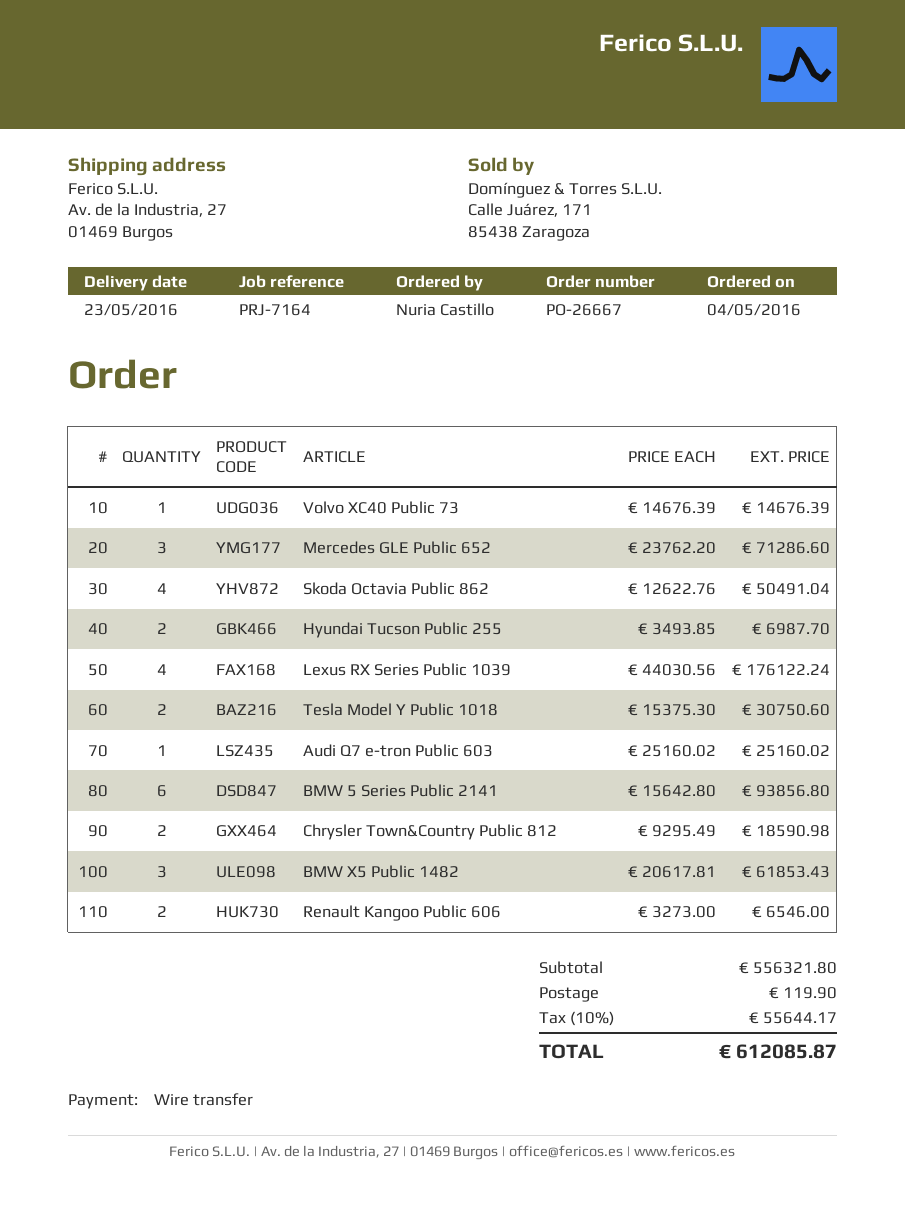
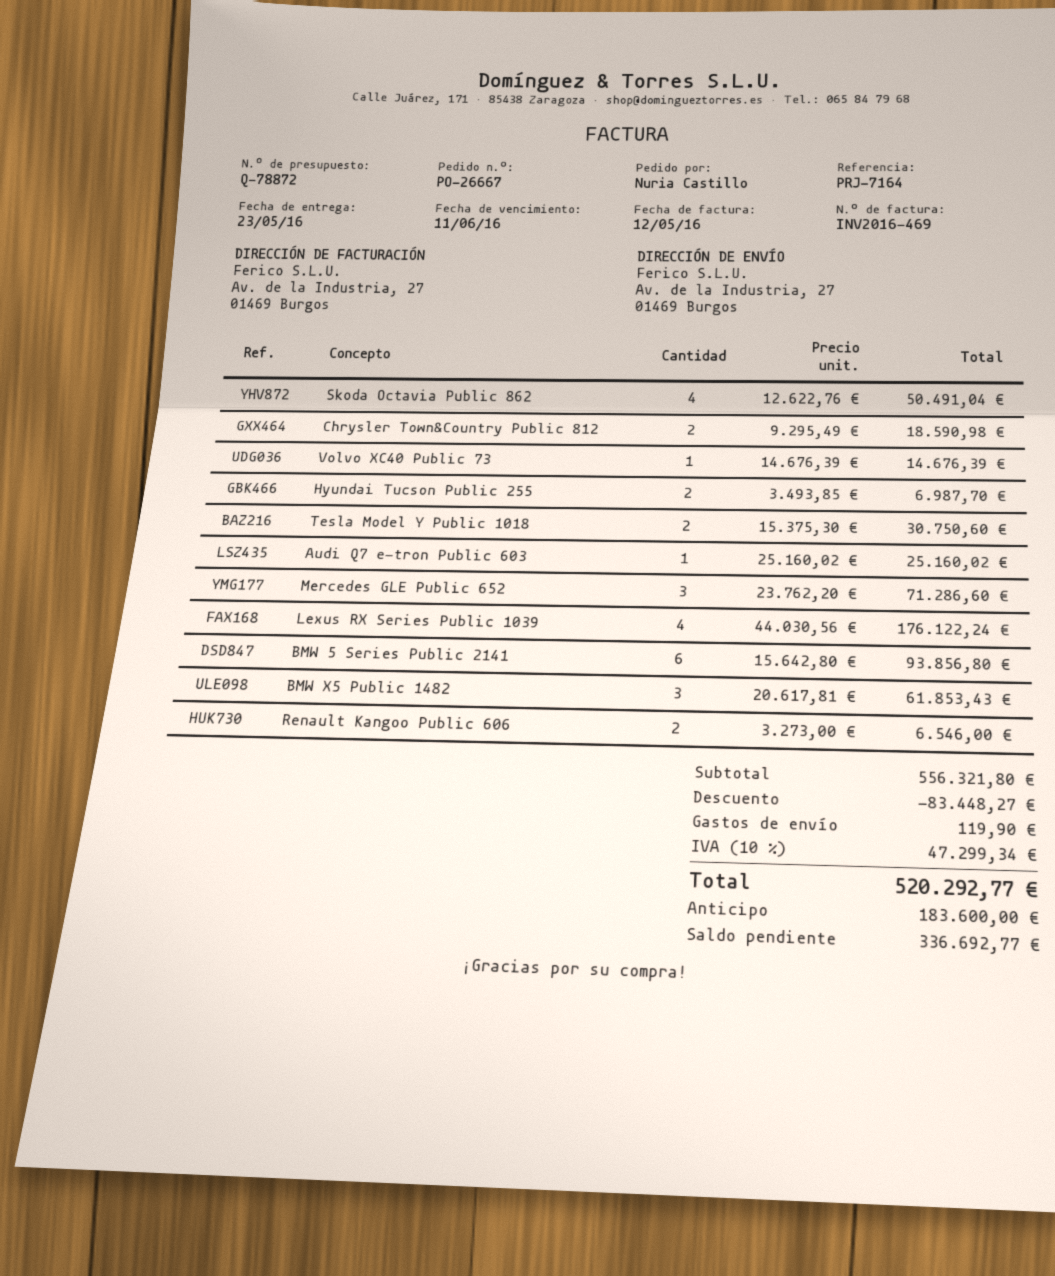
discount: none -> 83448.27
tax: 10% = 55644.17 -> 10% = 47299.34
total: 612085.87 -> 520292.77

